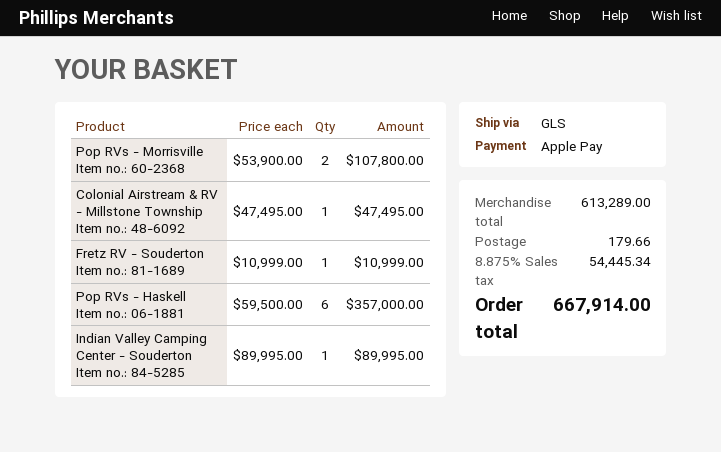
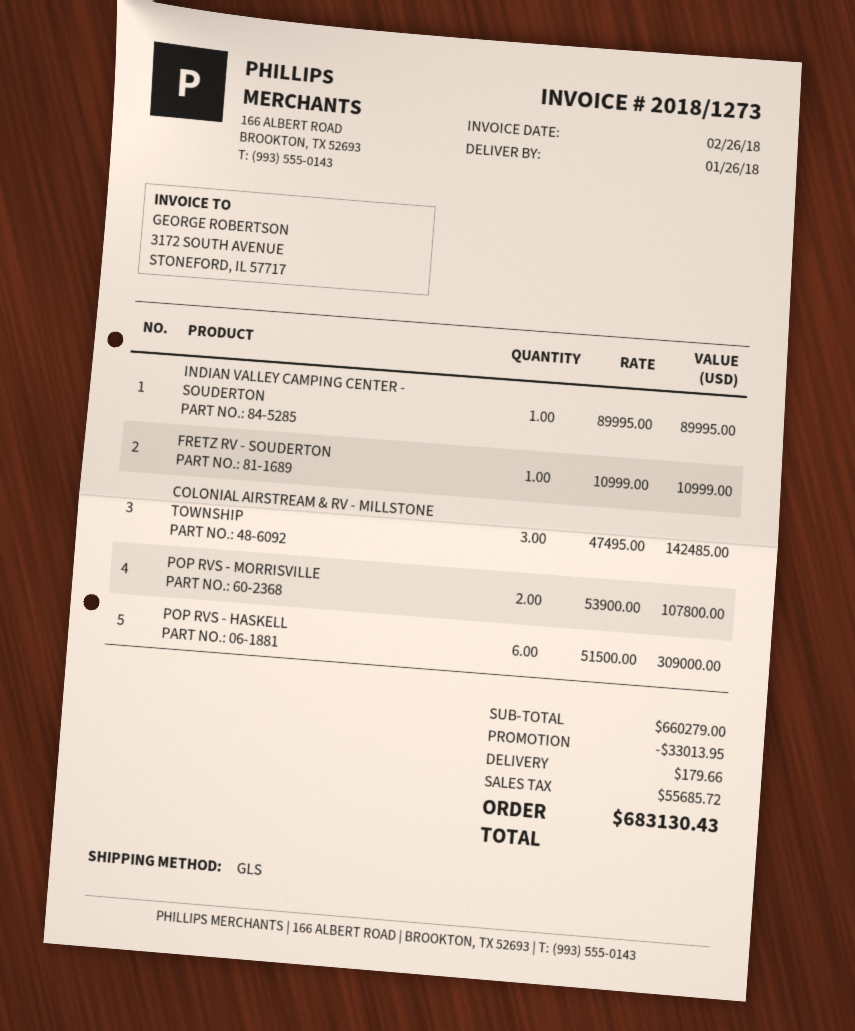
Colonial Airstream & RV - Millstone Township: 1 x 47495.00 = 47495.00 -> 3 x 47495.00 = 142485.00
Pop RVs - Haskell: 6 x 59500.00 = 357000.00 -> 6 x 51500.00 = 309000.00
subtotal: 613289.00 -> 660279.00
discount: none -> 33013.95
tax: 54445.34 -> 55685.72
total: 667914.00 -> 683130.43

